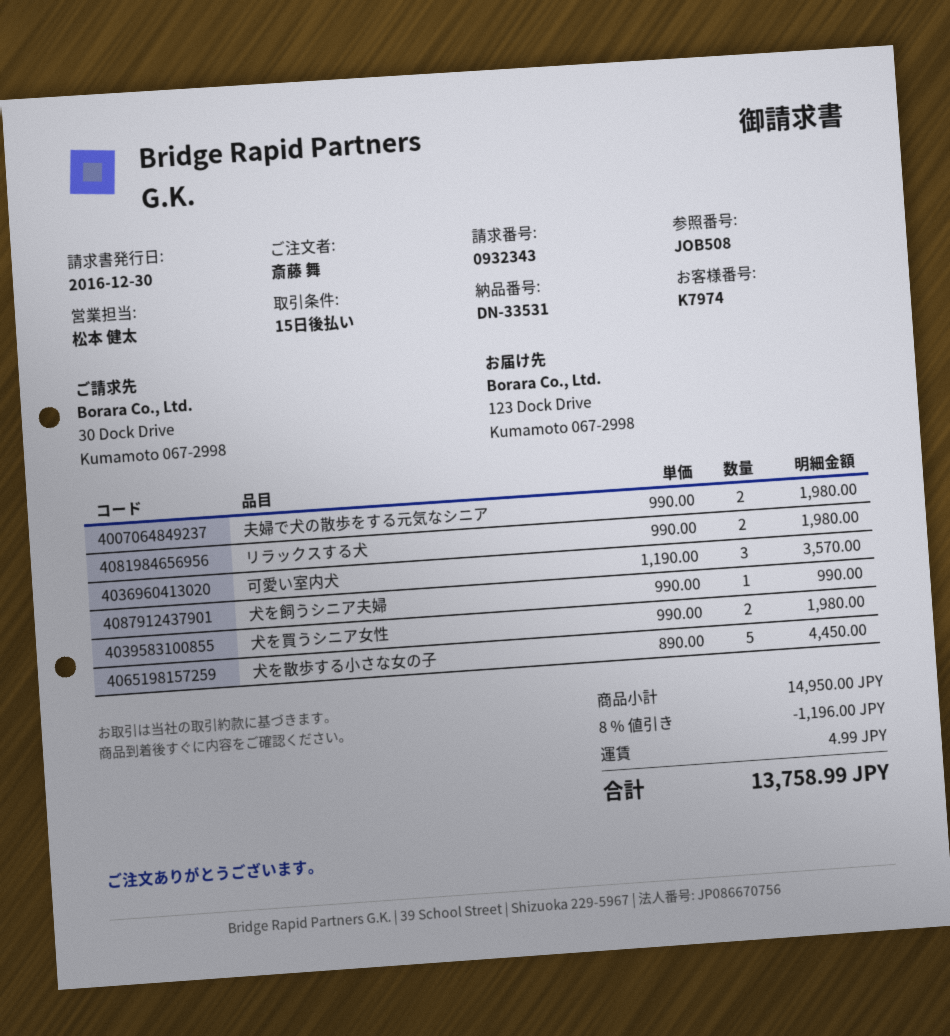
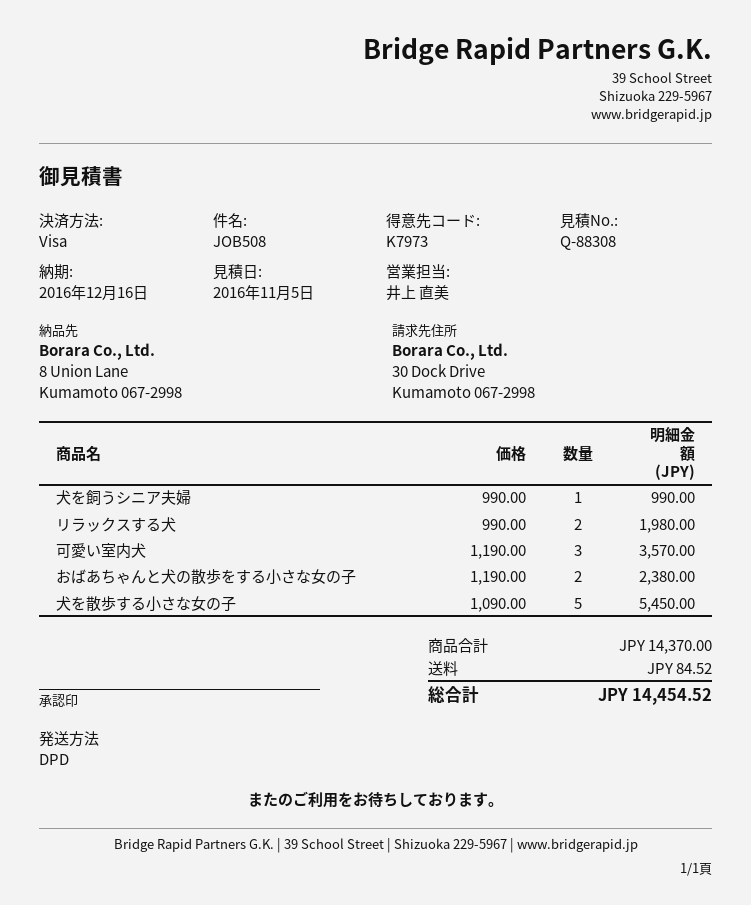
customer number: K7974 -> K7973
sales rep: 松本 健太 -> 井上 直美
ship to: 123 Dock Drive, Kumamoto 067-2998 -> 8 Union Lane, Kumamoto 067-2998
夫婦で犬の散歩をする元気なシニア: 2 x 990.00 = 1980.00 -> none
犬を買うシニア女性: 2 x 990.00 = 1980.00 -> none
犬を散歩する小さな女の子: 5 x 890.00 = 4450.00 -> 5 x 1090.00 = 5450.00
おばあちゃんと犬の散歩をする小さな女の子: none -> 2 x 1190.00 = 2380.00
subtotal: 14950.00 -> 14370.00
discount: 8% = 1196.00 -> none
shipping: 4.99 -> 84.52
total: 13758.99 -> 14454.52

